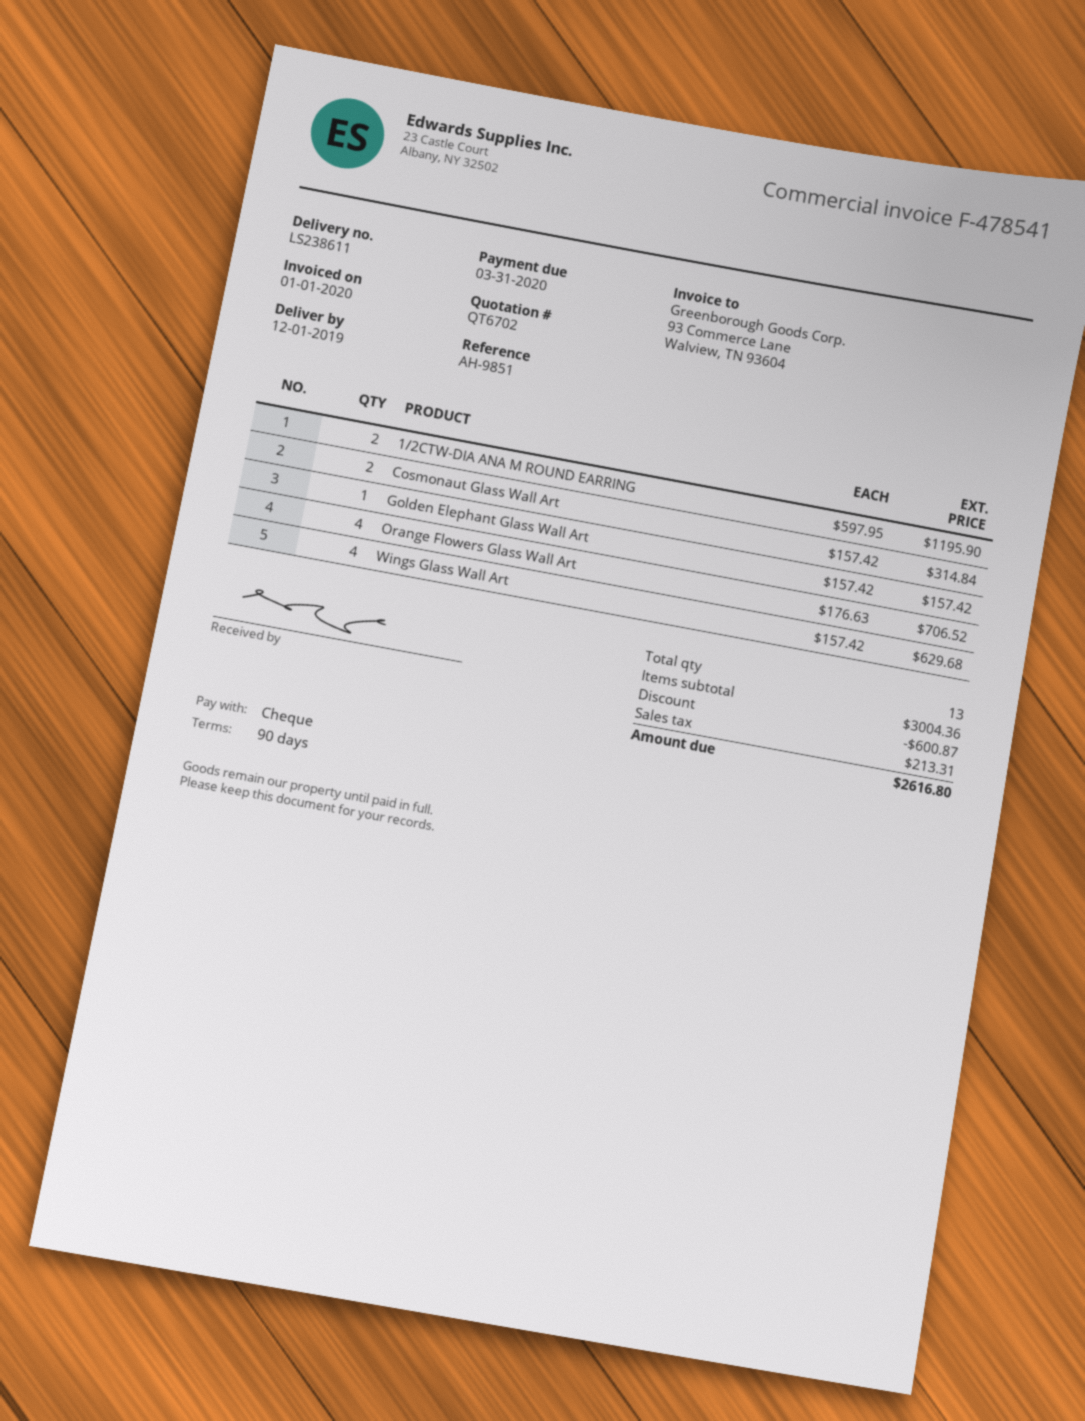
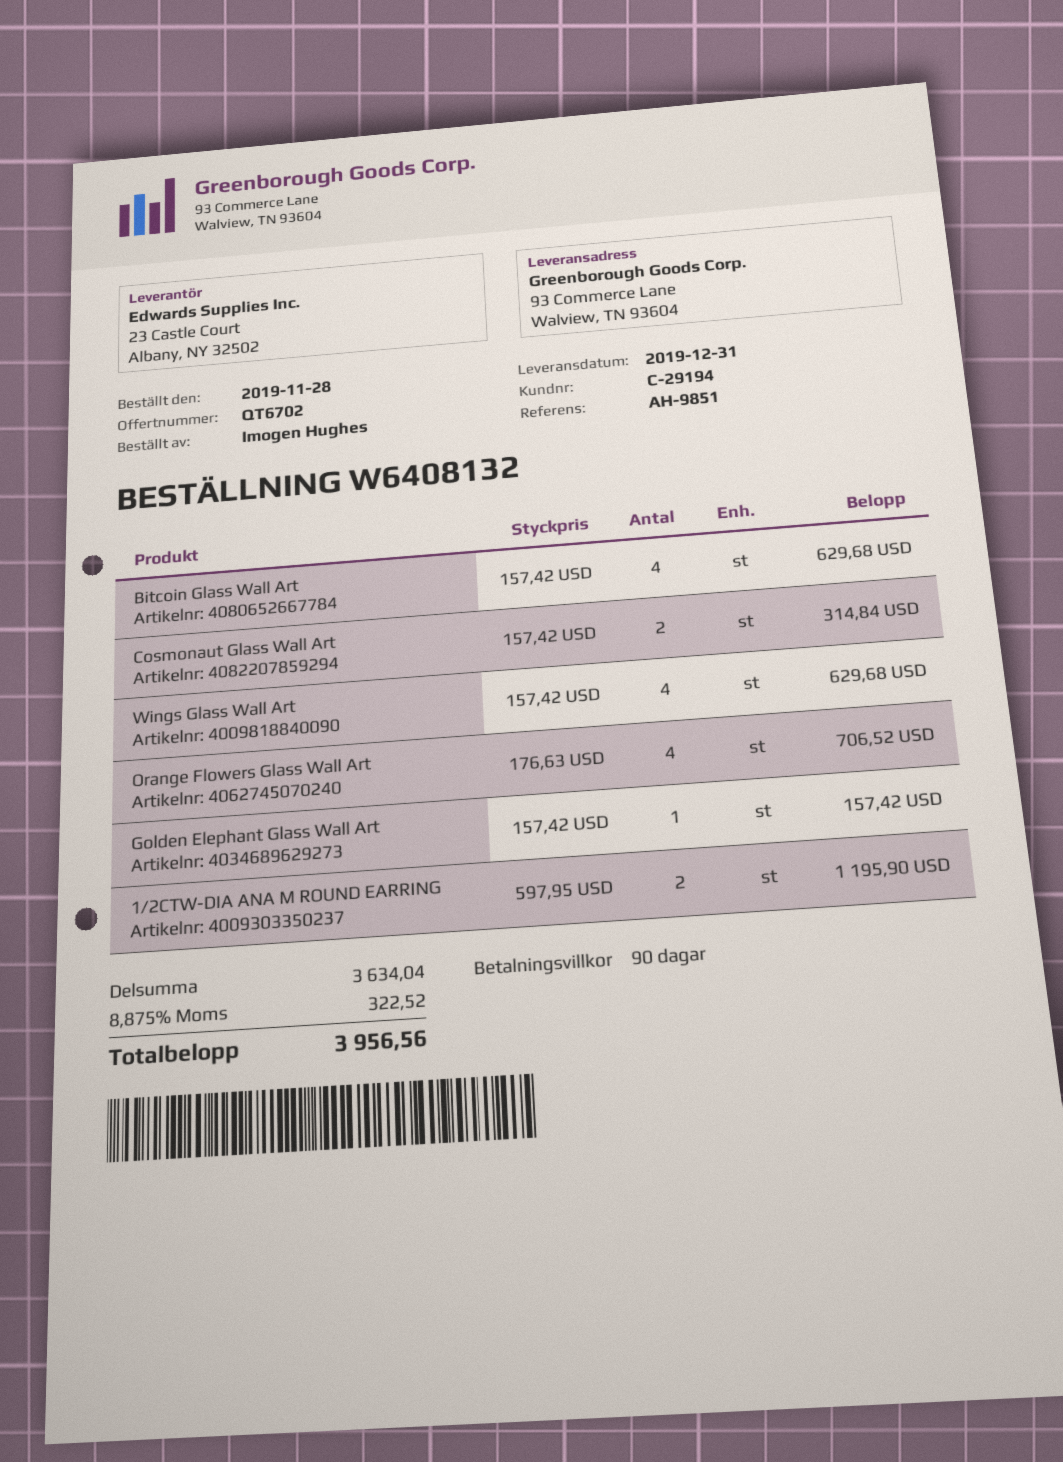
delivery date: 2019-12-01 -> 2019-12-31
Bitcoin Glass Wall Art: none -> 4 x 157.42 = 629.68
subtotal: 3004.36 -> 3634.04
discount: 600.87 -> none
tax: 213.31 -> 322.52
total: 2616.80 -> 3956.56

